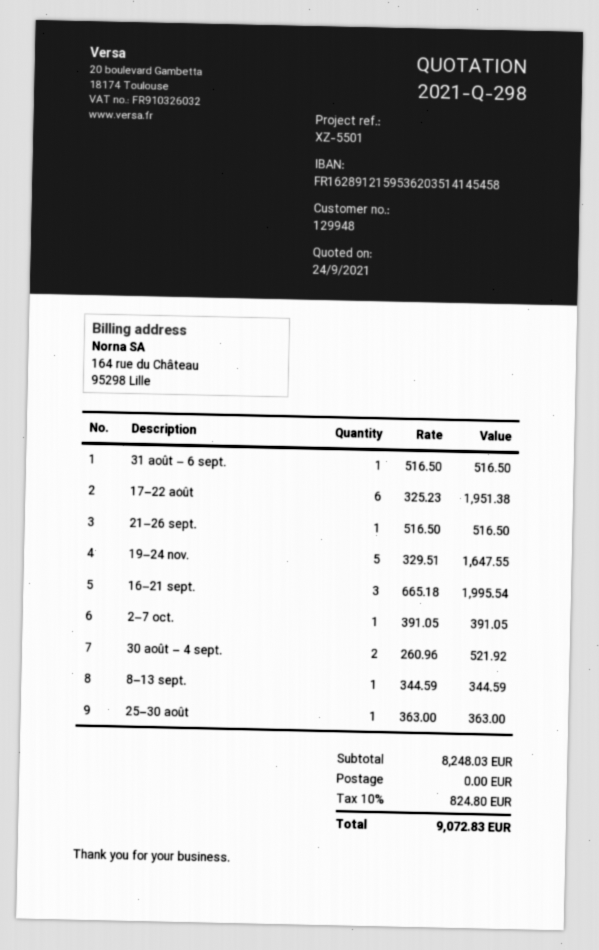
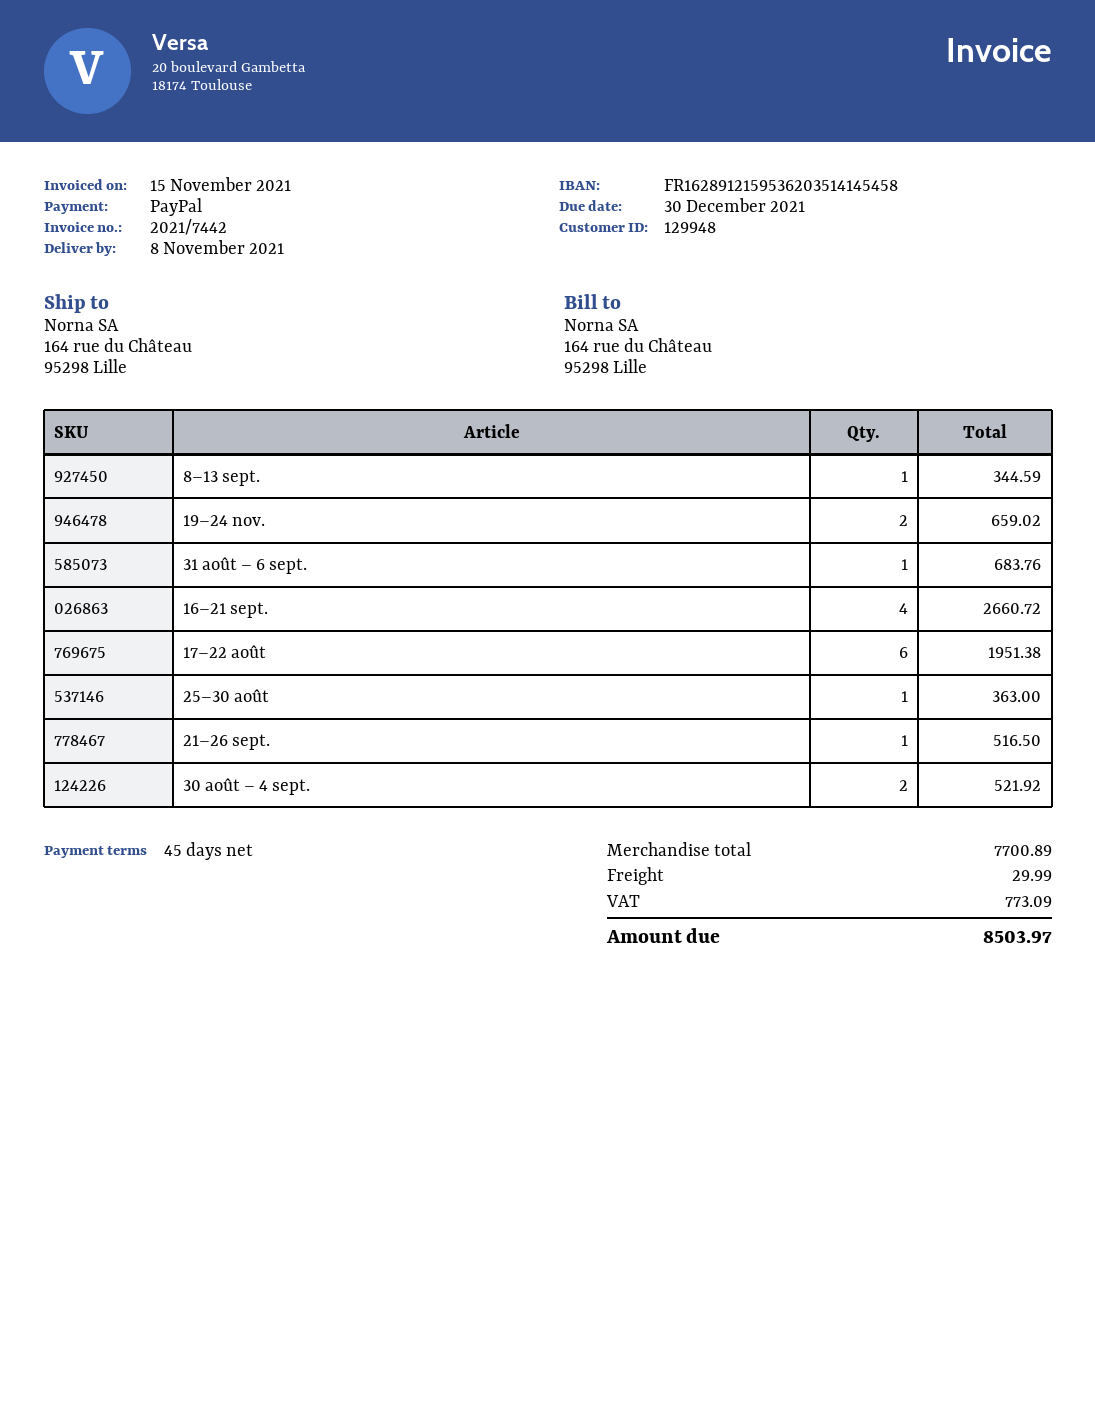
31 août – 6 sept.: 1 for 516.50 -> 1 for 683.76
19–24 nov.: 5 for 1647.55 -> 2 for 659.02
16–21 sept.: 3 for 1995.54 -> 4 for 2660.72
2–7 oct.: 1 for 391.05 -> none
subtotal: 8248.03 -> 7700.89
shipping: 0.00 -> 29.99
tax: 824.80 -> 773.09
total: 9072.83 -> 8503.97

